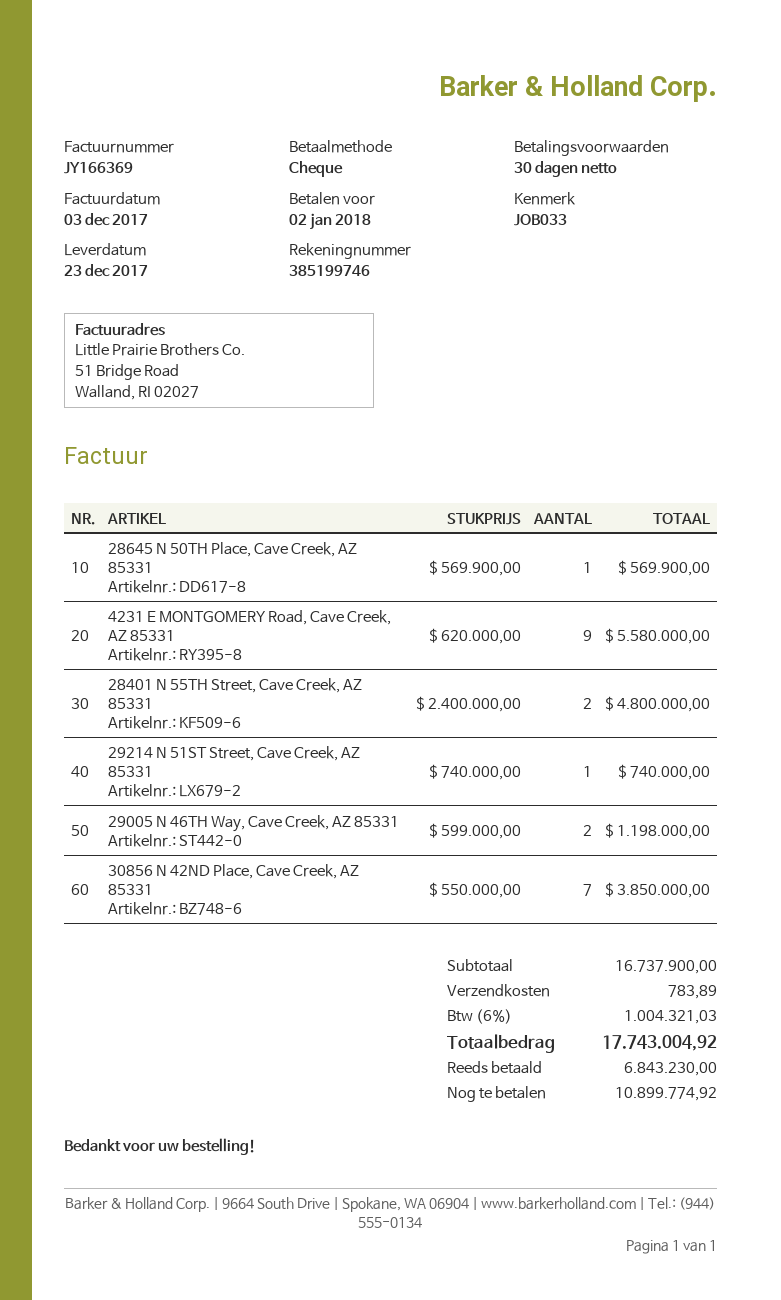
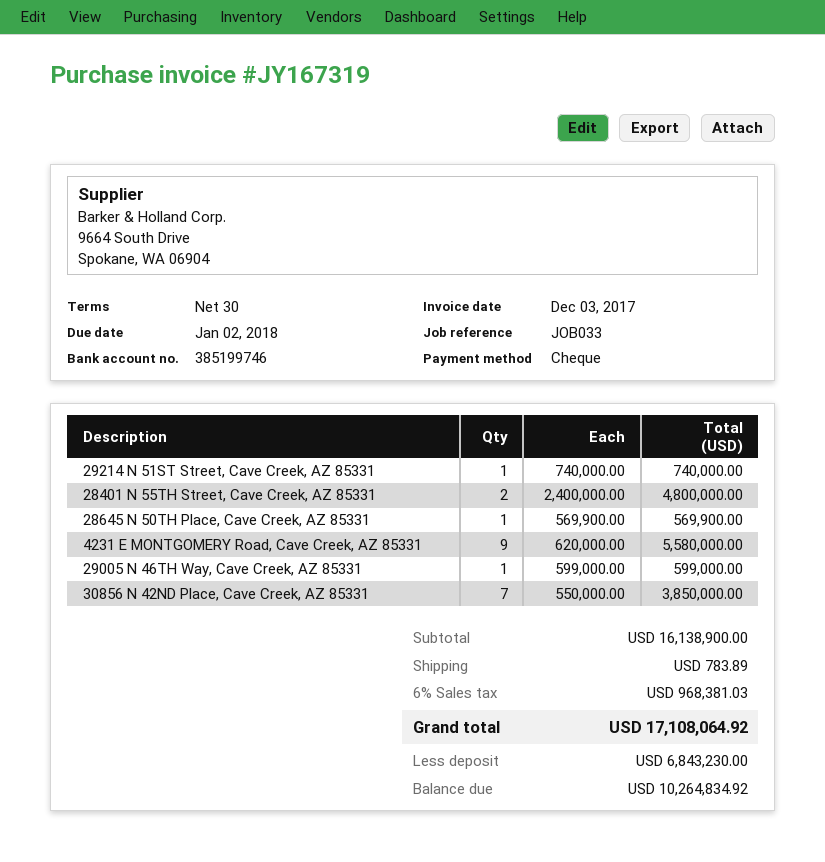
invoice number: JY166369 -> JY167319
29005 N 46TH Way, Cave Creek, AZ 85331: 2 x 599000.00 = 1198000.00 -> 1 x 599000.00 = 599000.00
subtotal: 16737900.00 -> 16138900.00
tax: 6% = 1004321.03 -> 6% = 968381.03
total: 17743004.92 -> 17108064.92
balance: 10899774.92 -> 10264834.92

